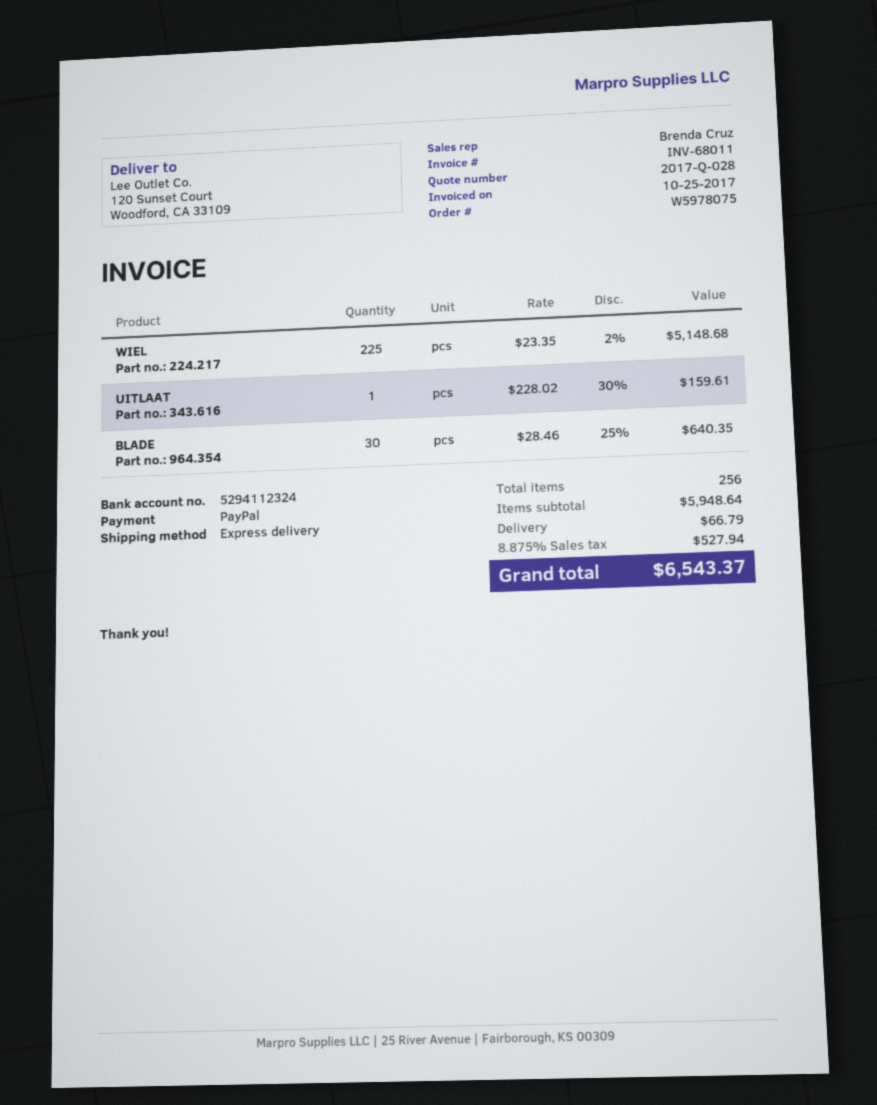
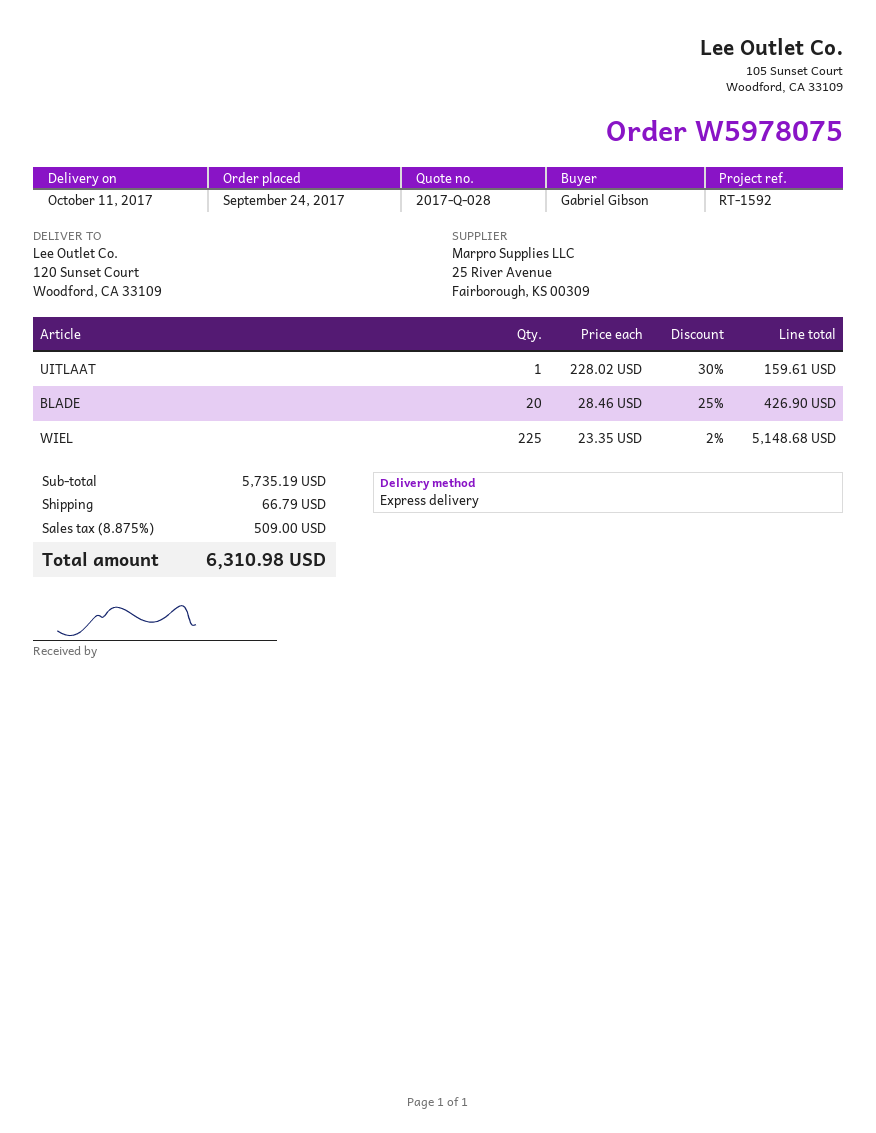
BLADE: 30 x 28.46 - 25% = 640.35 -> 20 x 28.46 - 25% = 426.90
subtotal: 5948.64 -> 5735.19
tax: 8.875% = 527.94 -> 8.875% = 509.00
total: 6543.37 -> 6310.98

